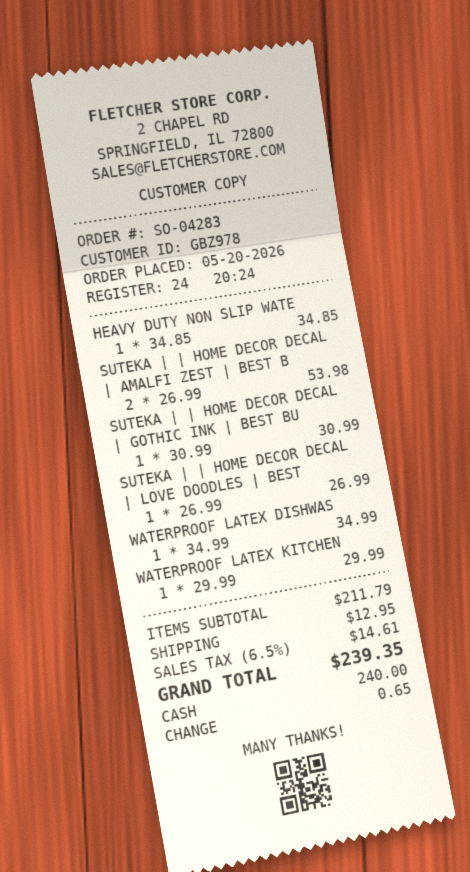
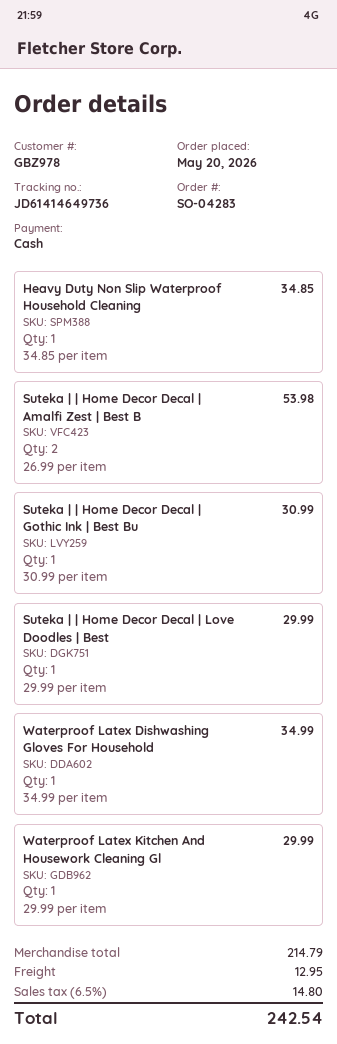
SUTEKA | | HOME DECOR DECAL | LOVE DOODLES | BEST: 1 x 26.99 = 26.99 -> 1 x 29.99 = 29.99
subtotal: 211.79 -> 214.79
tax: 6.5% = 14.61 -> 6.5% = 14.80
total: 239.35 -> 242.54

